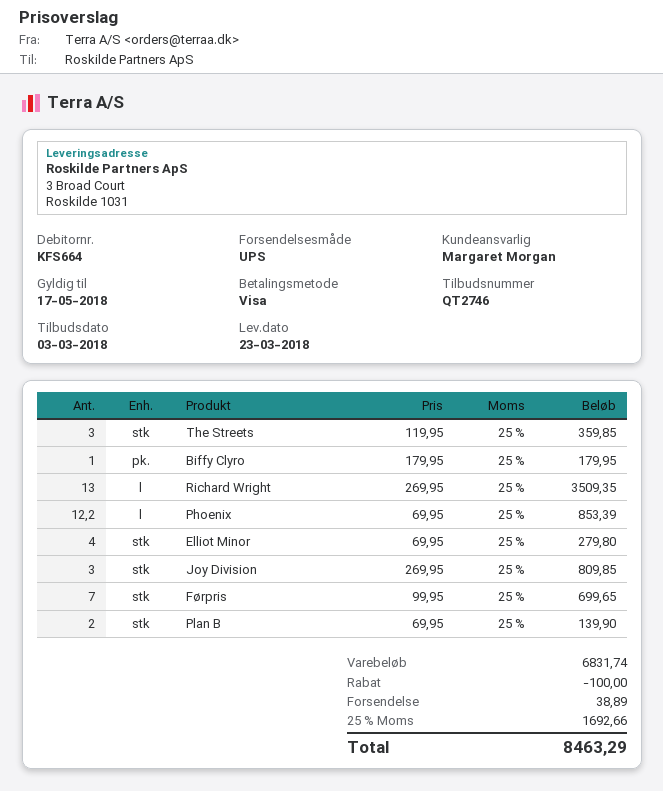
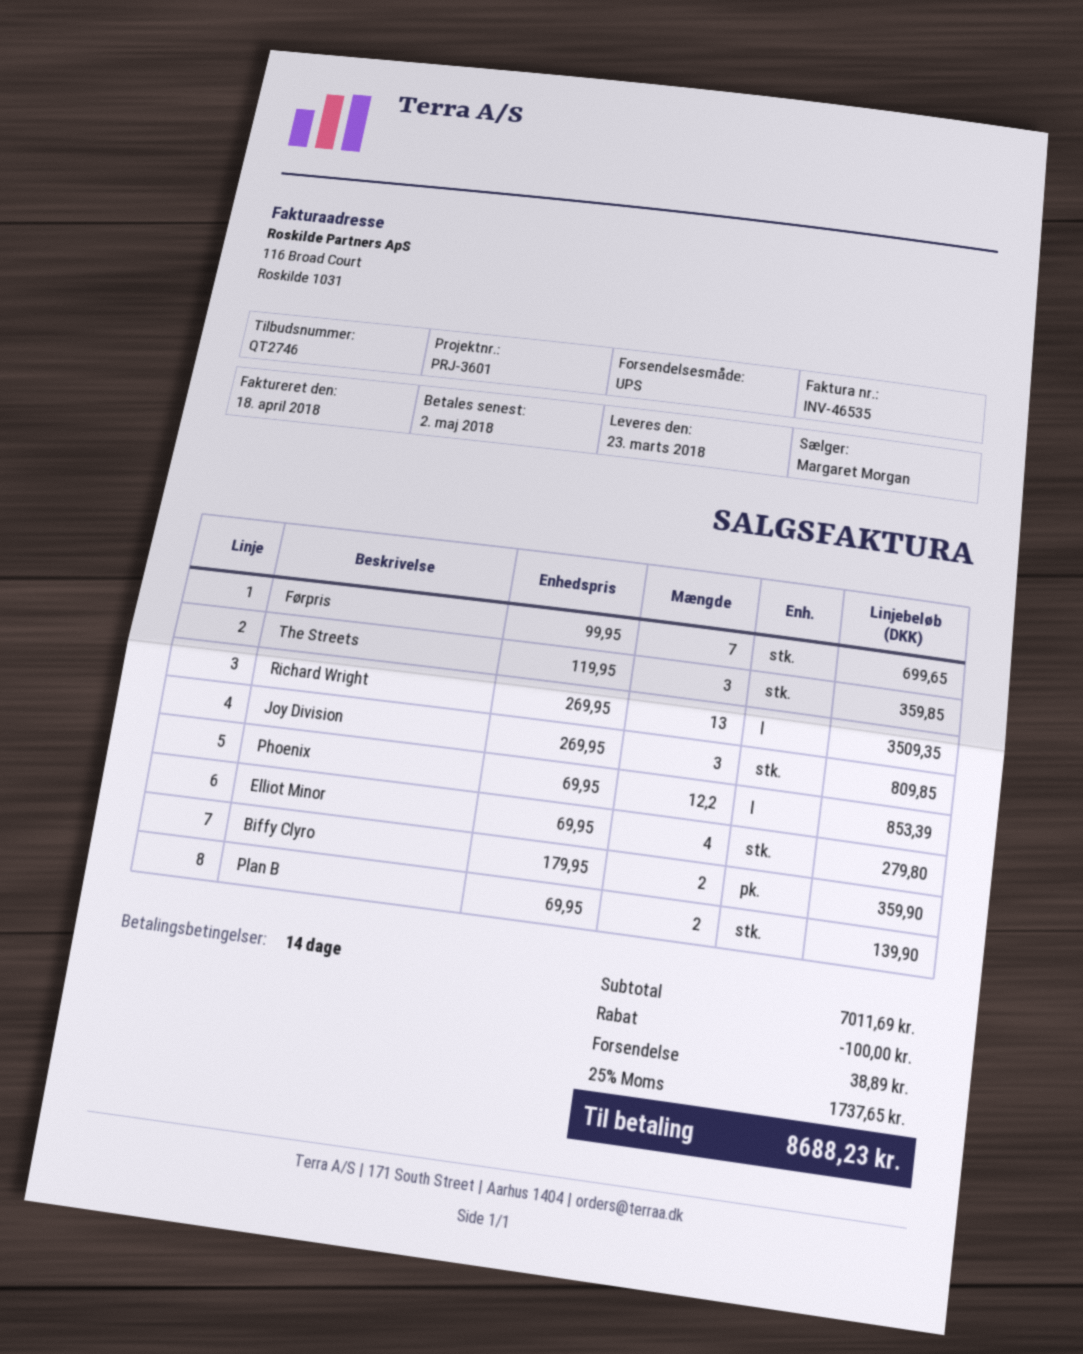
Biffy Clyro: 1 x 179.95 = 179.95 -> 2 x 179.95 = 359.90
subtotal: 6831.74 -> 7011.69
tax: 25% = 1692.66 -> 25% = 1737.65
total: 8463.29 -> 8688.23

